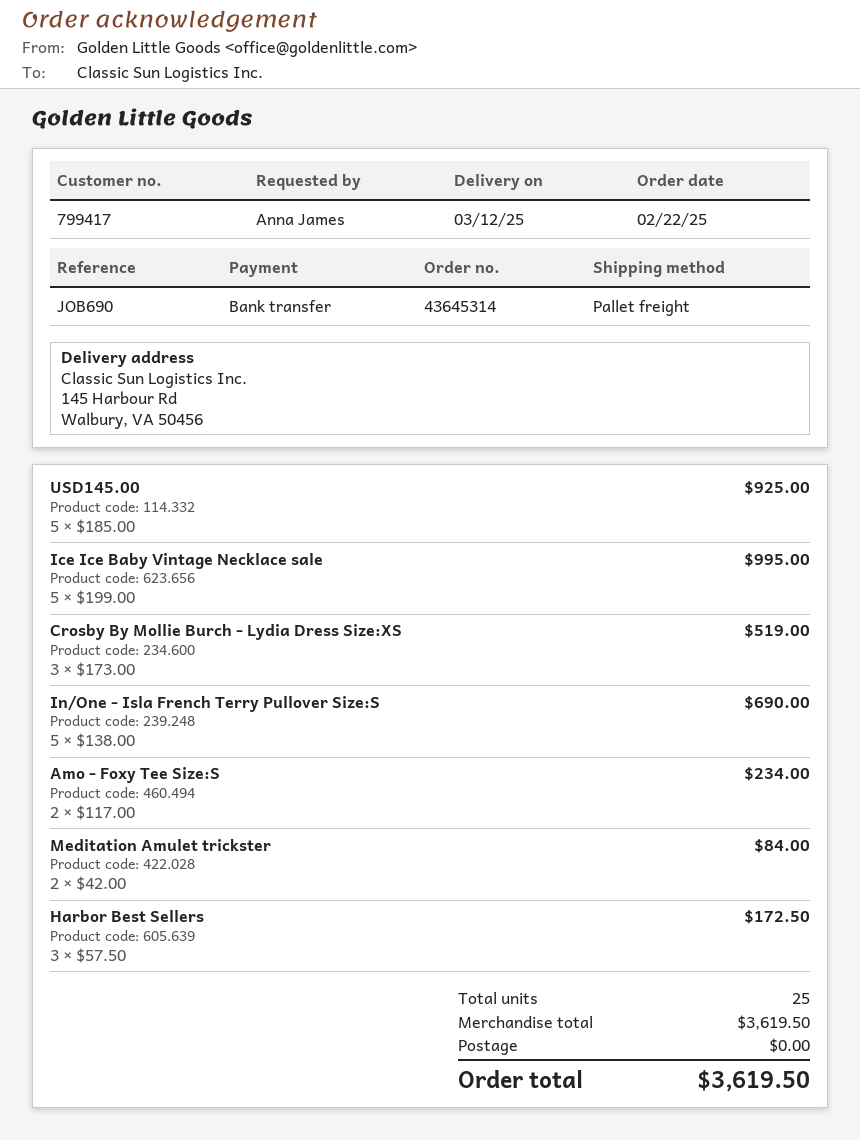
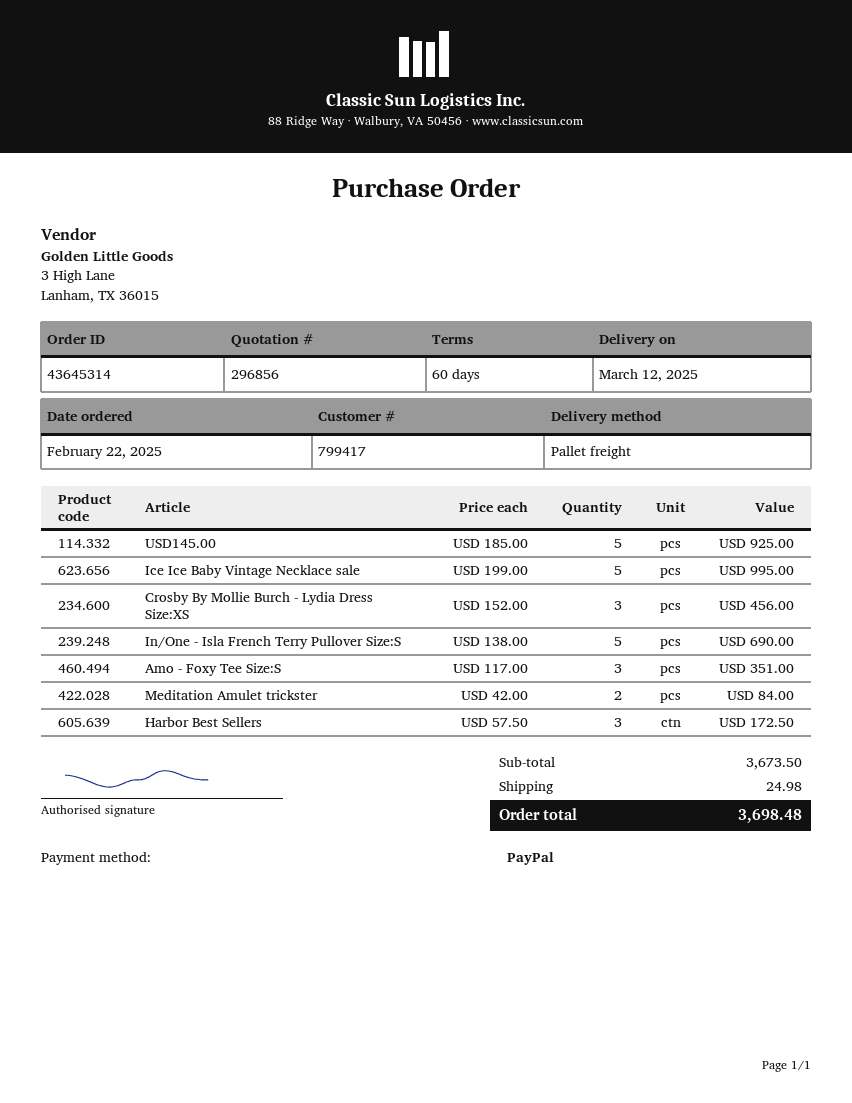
payment method: bank transfer -> PayPal
Crosby By Mollie Burch - Lydia Dress Size:XS: 3 x 173.00 = 519.00 -> 3 x 152.00 = 456.00
Amo - Foxy Tee Size:S: 2 x 117.00 = 234.00 -> 3 x 117.00 = 351.00
subtotal: 3619.50 -> 3673.50
shipping: 0.00 -> 24.98
total: 3619.50 -> 3698.48

